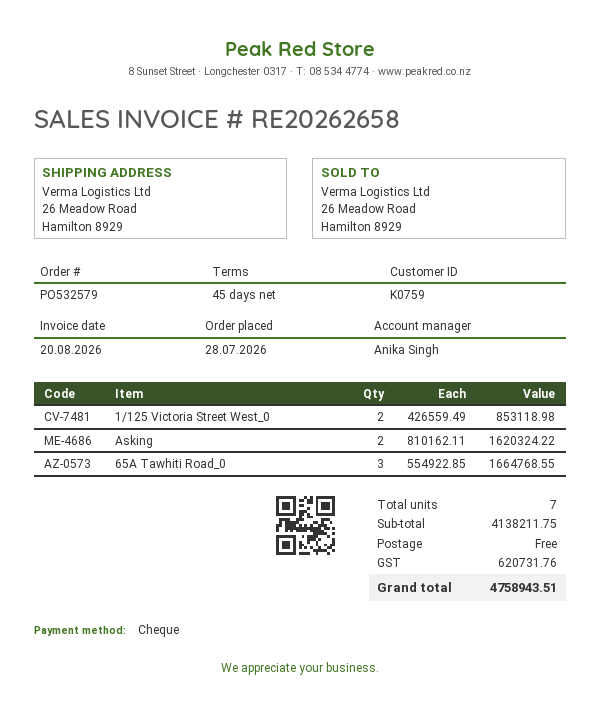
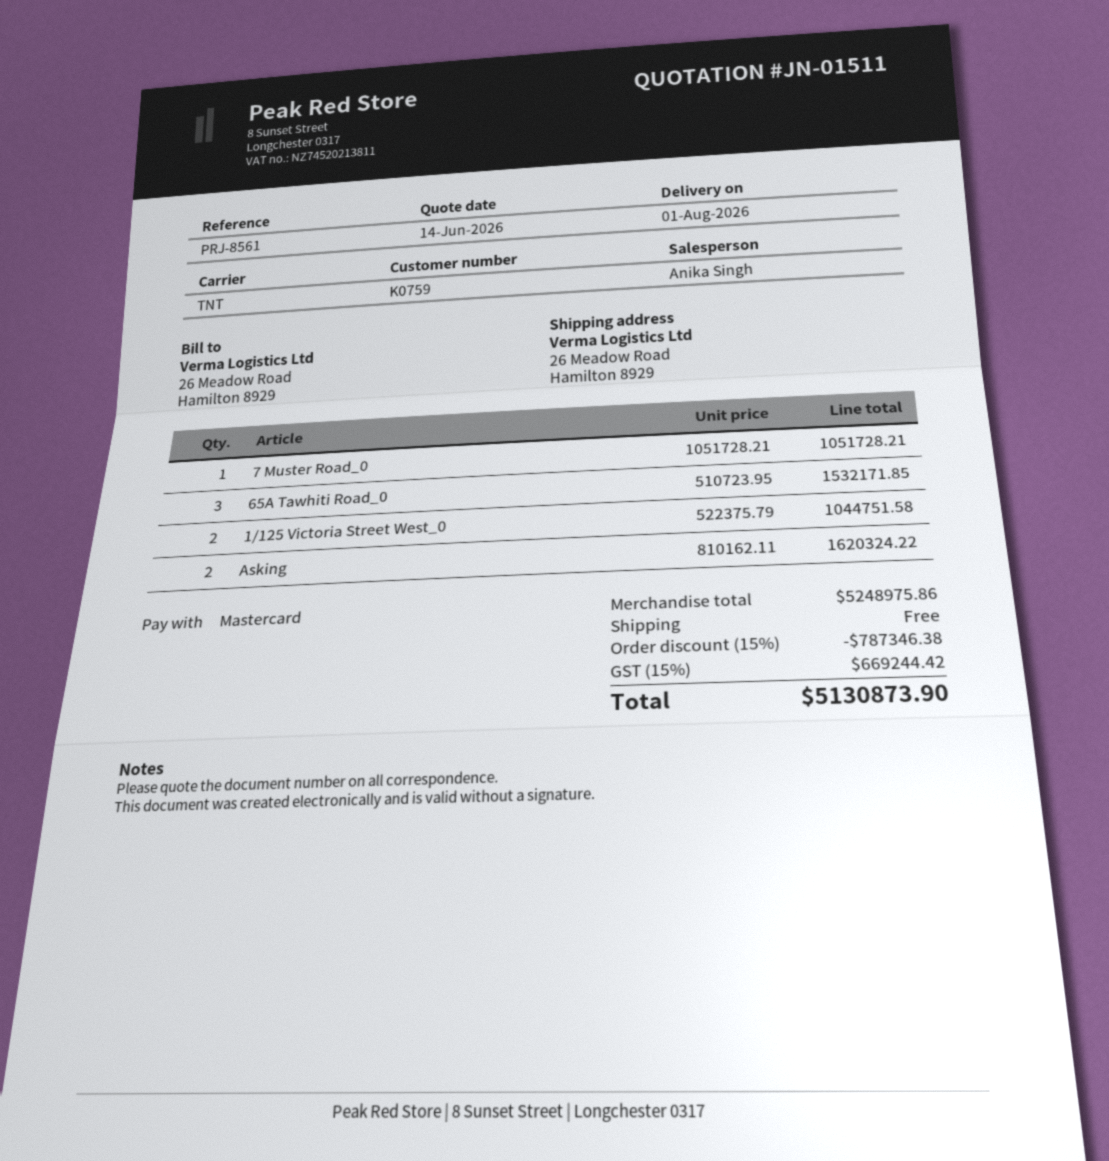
payment method: cheque -> Mastercard
1/125 Victoria Street West_0: 2 x 426559.49 = 853118.98 -> 2 x 522375.79 = 1044751.58
65A Tawhiti Road_0: 3 x 554922.85 = 1664768.55 -> 3 x 510723.95 = 1532171.85
7 Muster Road_0: none -> 1 x 1051728.21 = 1051728.21
subtotal: 4138211.75 -> 5248975.86
discount: none -> 15% = 787346.38
tax: 620731.76 -> 669244.42
total: 4758943.51 -> 5130873.90

